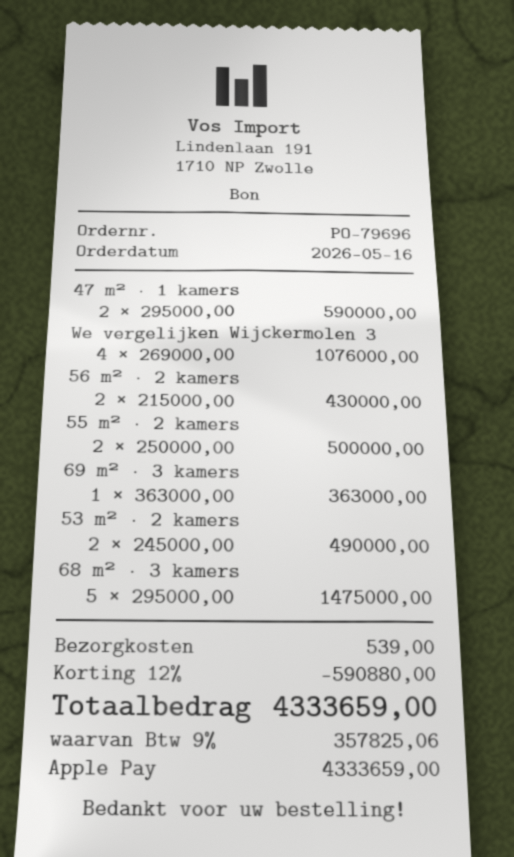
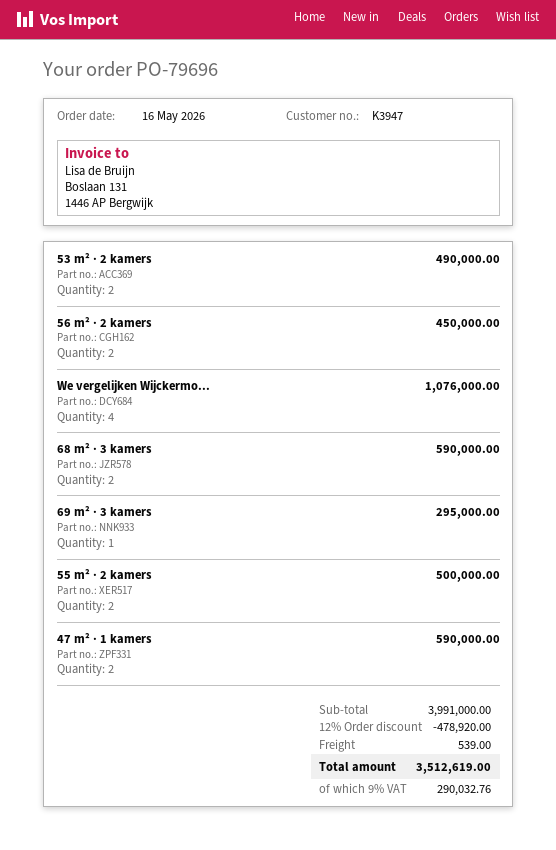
56 m² · 2 kamers: 2 for 430000.00 -> 2 for 450000.00
69 m² · 3 kamers: 1 for 363000.00 -> 1 for 295000.00
68 m² · 3 kamers: 5 for 1475000.00 -> 2 for 590000.00
discount: 12% = 590880.00 -> 12% = 478920.00
tax: 9% = 357825.06 -> 9% = 290032.76
total: 4333659.00 -> 3512619.00

